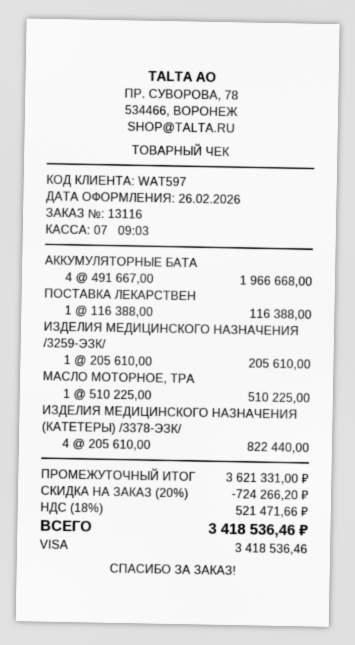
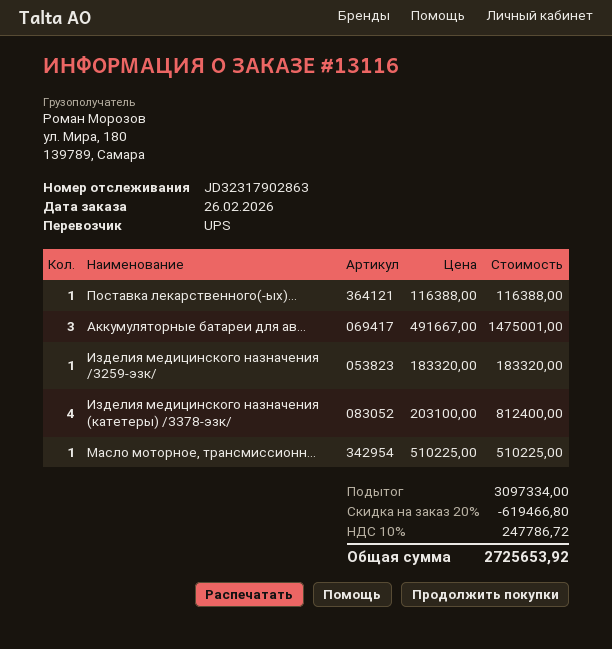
АККУМУЛЯТОРНЫЕ БАТА: 4 x 491667.00 = 1966668.00 -> 3 x 491667.00 = 1475001.00
ИЗДЕЛИЯ МЕДИЦИНСКОГО НАЗНАЧЕНИЯ /3259-ЭЗК/: 1 x 205610.00 = 205610.00 -> 1 x 183320.00 = 183320.00
ИЗДЕЛИЯ МЕДИЦИНСКОГО НАЗНАЧЕНИЯ (КАТЕТЕРЫ) /3378-ЭЗК/: 4 x 205610.00 = 822440.00 -> 4 x 203100.00 = 812400.00
subtotal: 3621331.00 -> 3097334.00
discount: 20% = 724266.20 -> 20% = 619466.80
tax: 18% = 521471.66 -> 10% = 247786.72
total: 3418536.46 -> 2725653.92

